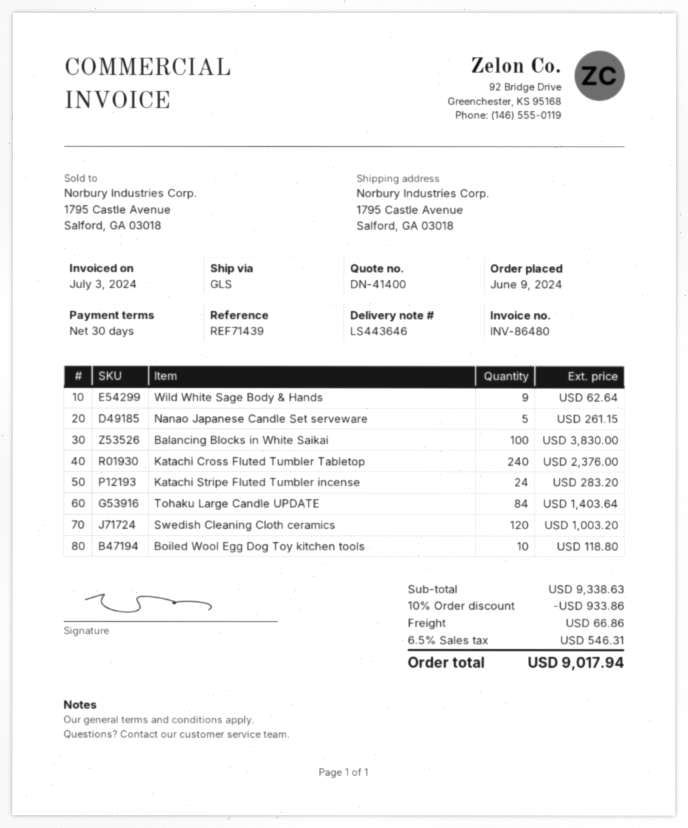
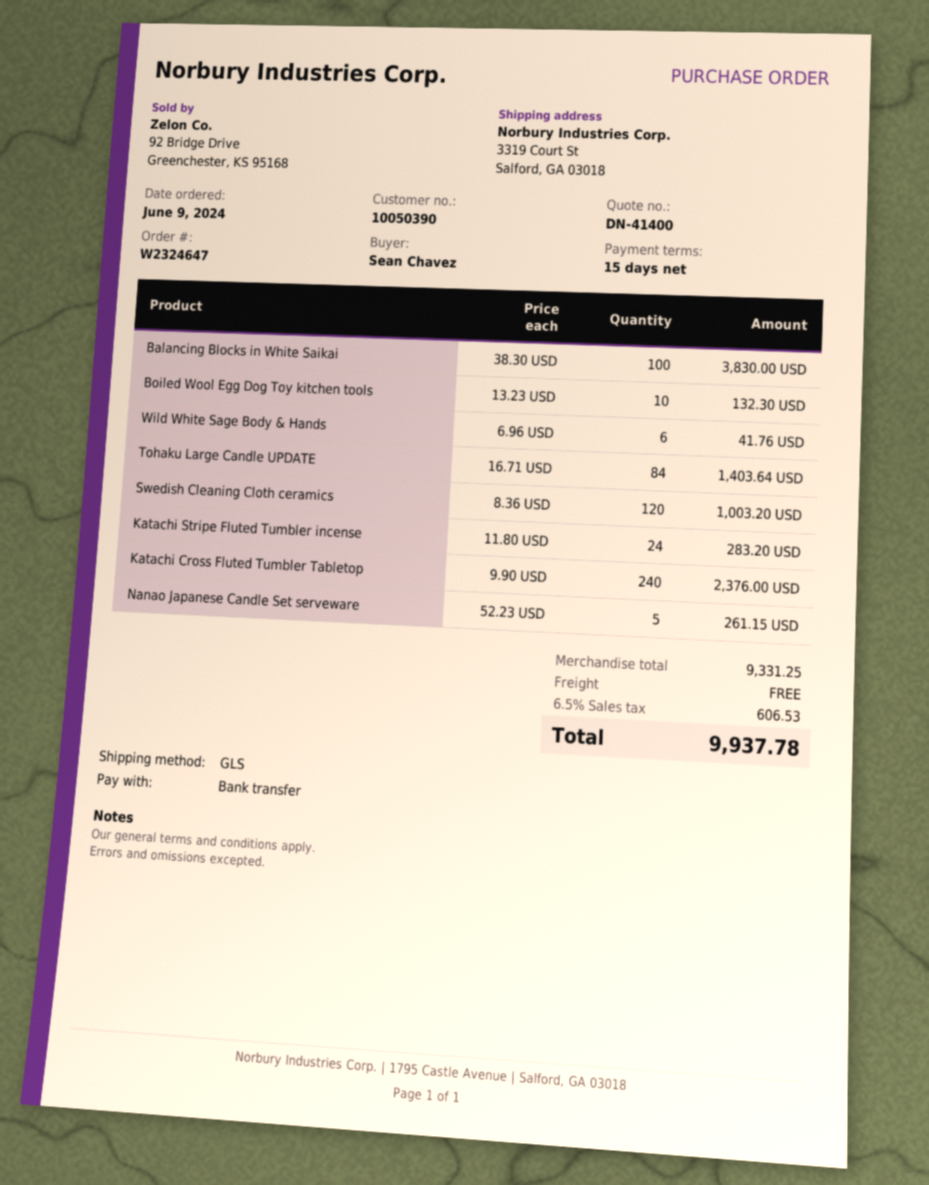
payment terms: 30 days -> 15 days
ship to: 1795 Castle Avenue, Salford, GA 03018 -> 3319 Court St, Salford, GA 03018
Wild White Sage Body & Hands: 9 for 62.64 -> 6 for 41.76
Boiled Wool Egg Dog Toy kitchen tools: 10 for 118.80 -> 10 for 132.30
subtotal: 9338.63 -> 9331.25
discount: 10% = 933.86 -> none
shipping: 66.86 -> 0.00
tax: 6.5% = 546.31 -> 6.5% = 606.53
total: 9017.94 -> 9937.78

